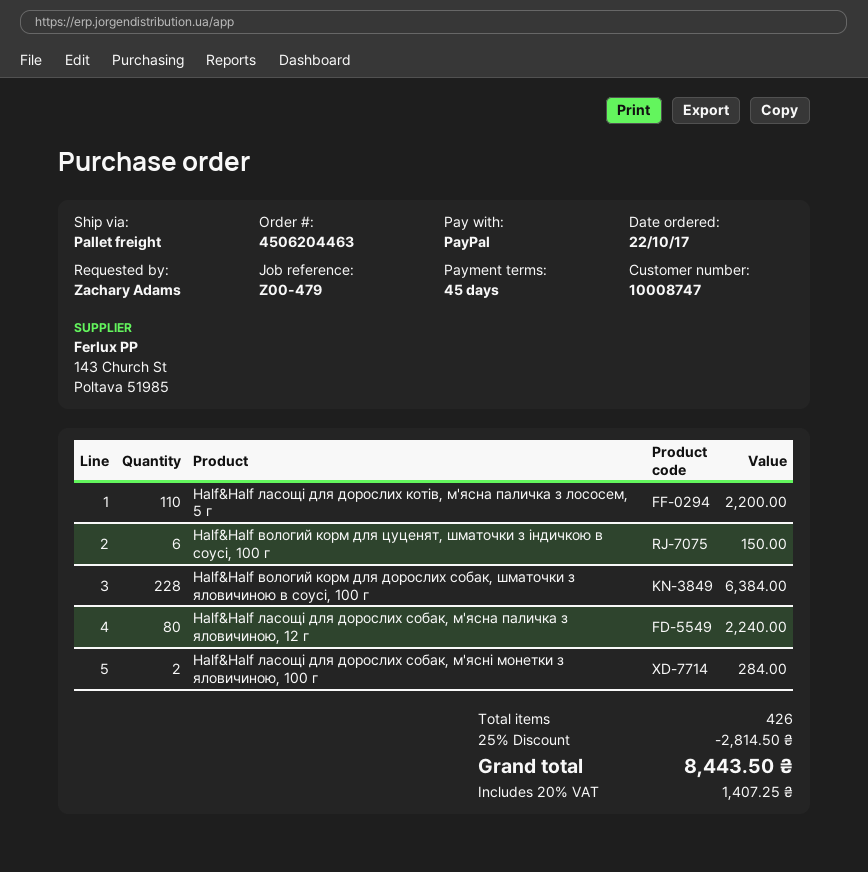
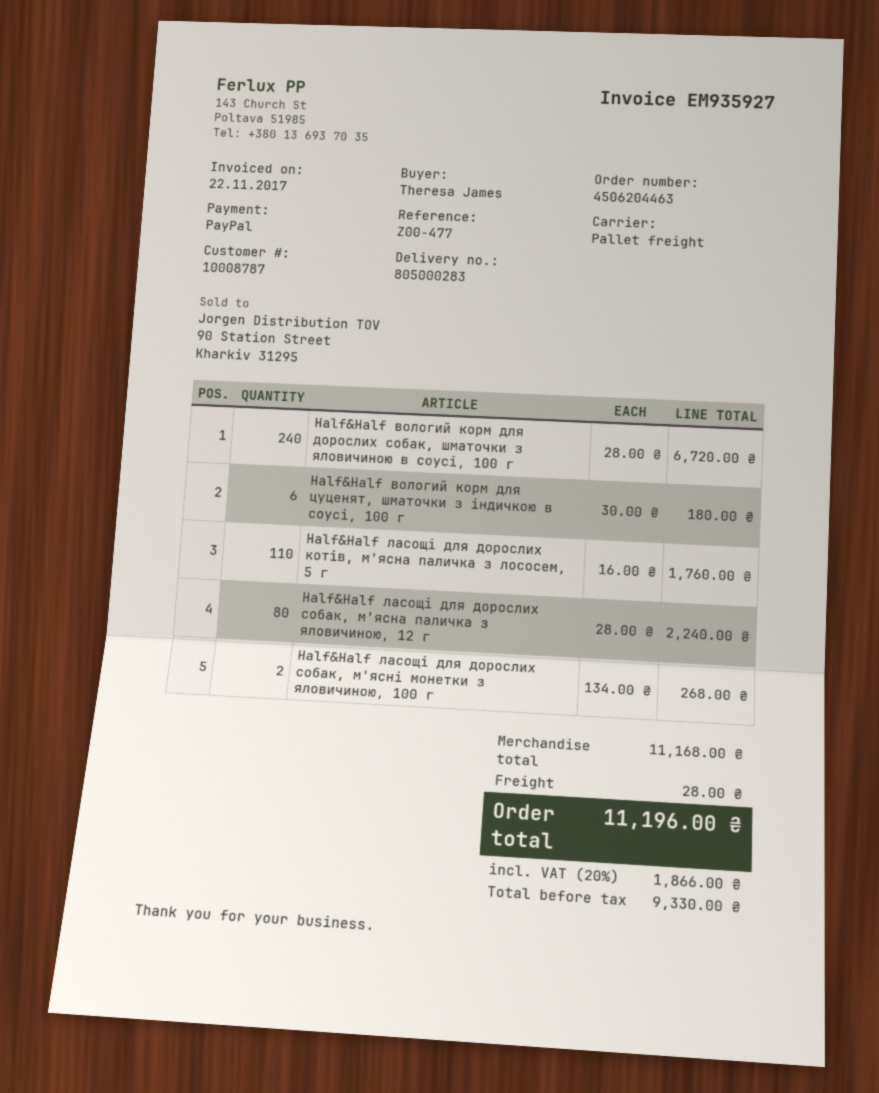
customer number: 10008747 -> 10008787
reference: Z00-479 -> Z00-477
ordered by: Zachary Adams -> Theresa James
Half&Half ласощі для дорослих котів, м'ясна паличка з лососем, 5 г: 110 for 2200.00 -> 110 for 1760.00
Half&Half вологий корм для цуценят, шматочки з індичкою в соусі, 100 г: 6 for 150.00 -> 6 for 180.00
Half&Half вологий корм для дорослих собак, шматочки з яловичиною в соусі, 100 г: 228 for 6384.00 -> 240 for 6720.00
Half&Half ласощі для дорослих собак, м'ясні монетки з яловичиною, 100 г: 2 for 284.00 -> 2 for 268.00
discount: 25% = 2814.50 -> none
shipping: none -> 28.00
tax: 20% = 1407.25 -> 20% = 1866.00
total: 8443.50 -> 11196.00

